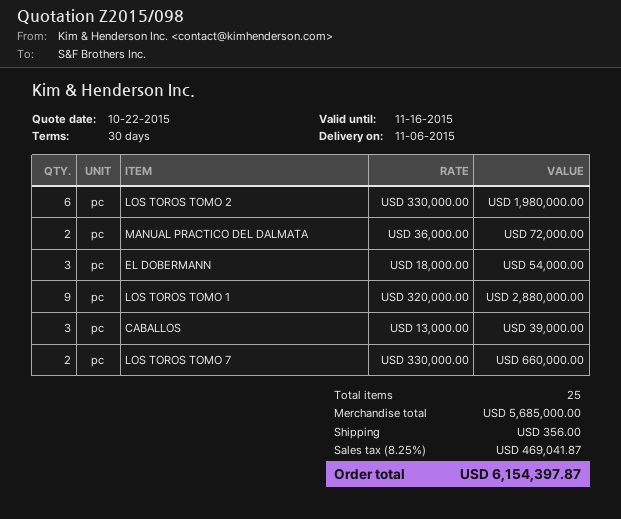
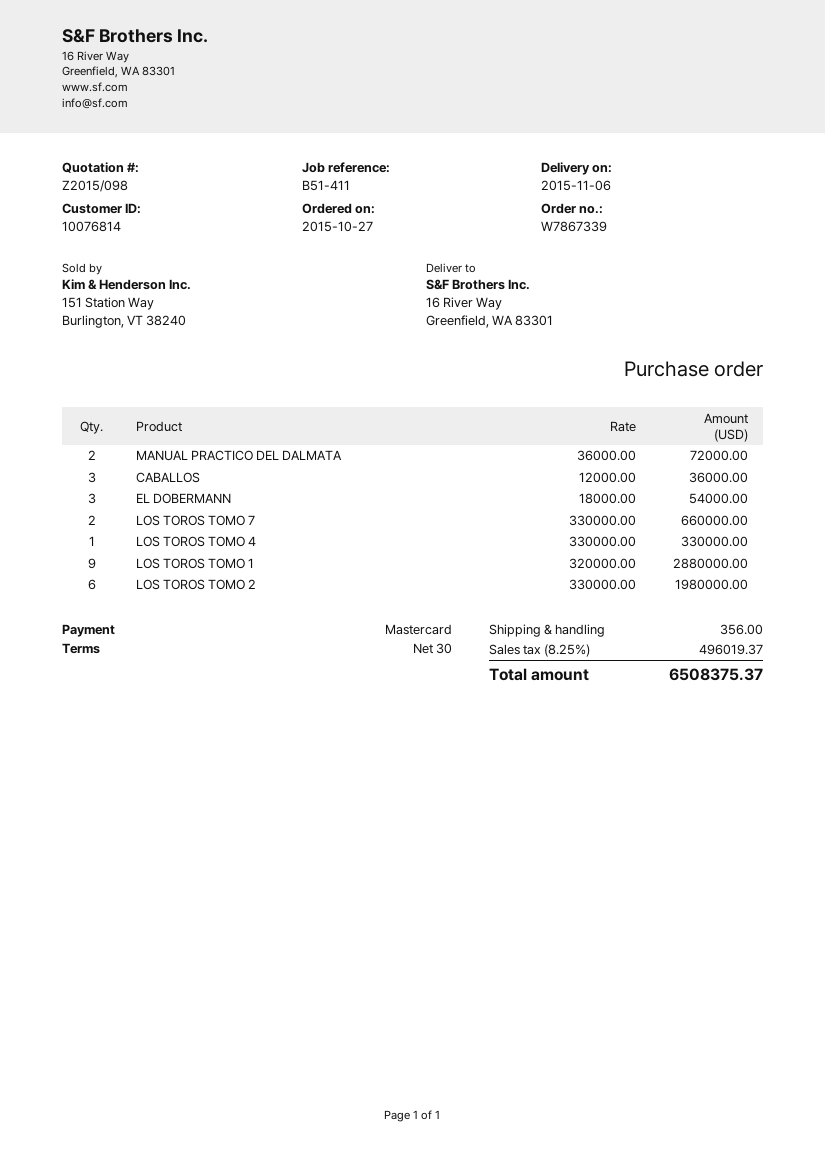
CABALLOS: 3 x 13000.00 = 39000.00 -> 3 x 12000.00 = 36000.00
LOS TOROS TOMO 4: none -> 1 x 330000.00 = 330000.00
tax: 8.25% = 469041.87 -> 8.25% = 496019.37
total: 6154397.87 -> 6508375.37

